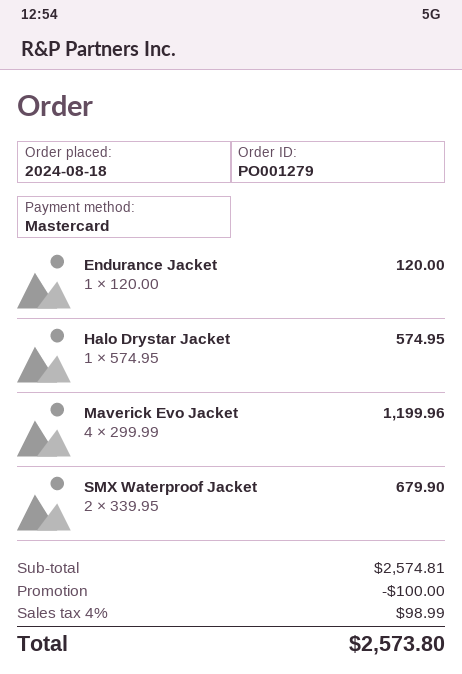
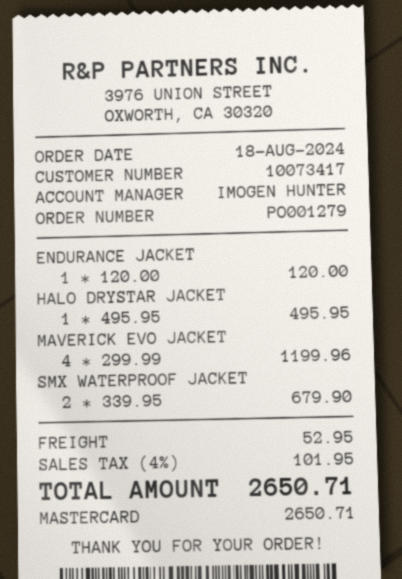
Halo Drystar Jacket: 1 x 574.95 = 574.95 -> 1 x 495.95 = 495.95
discount: 100.00 -> none
shipping: none -> 52.95
tax: 4% = 98.99 -> 4% = 101.95
total: 2573.80 -> 2650.71

